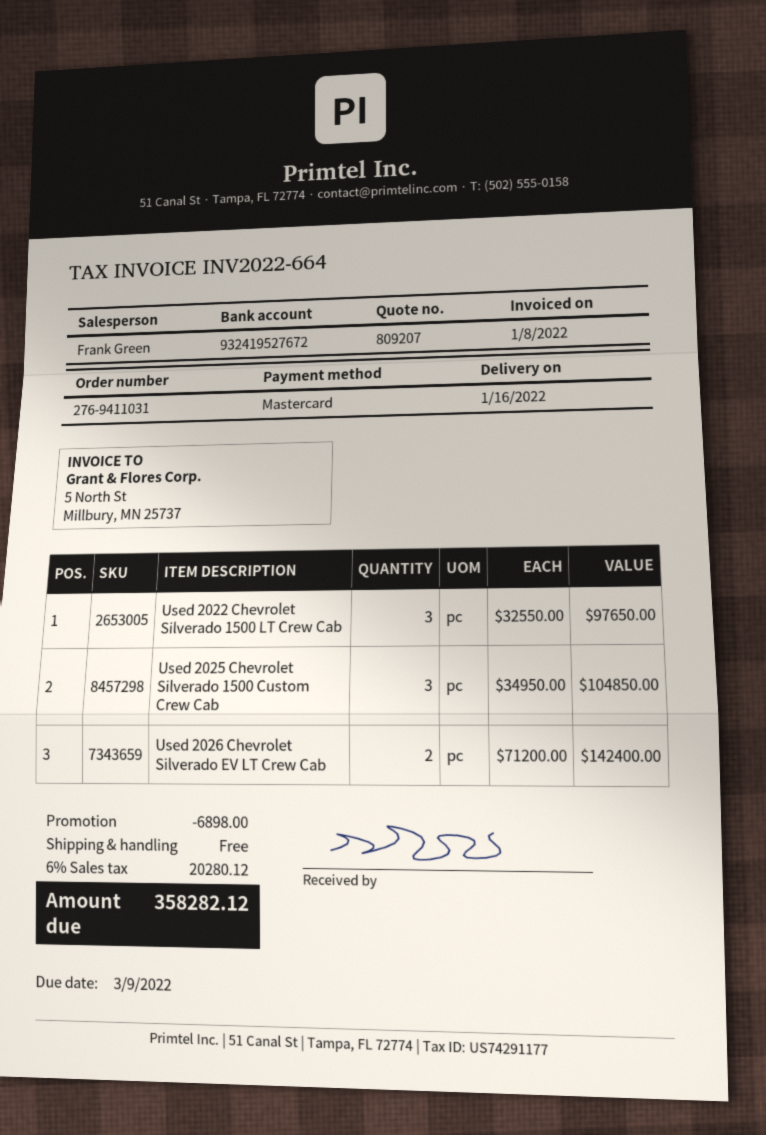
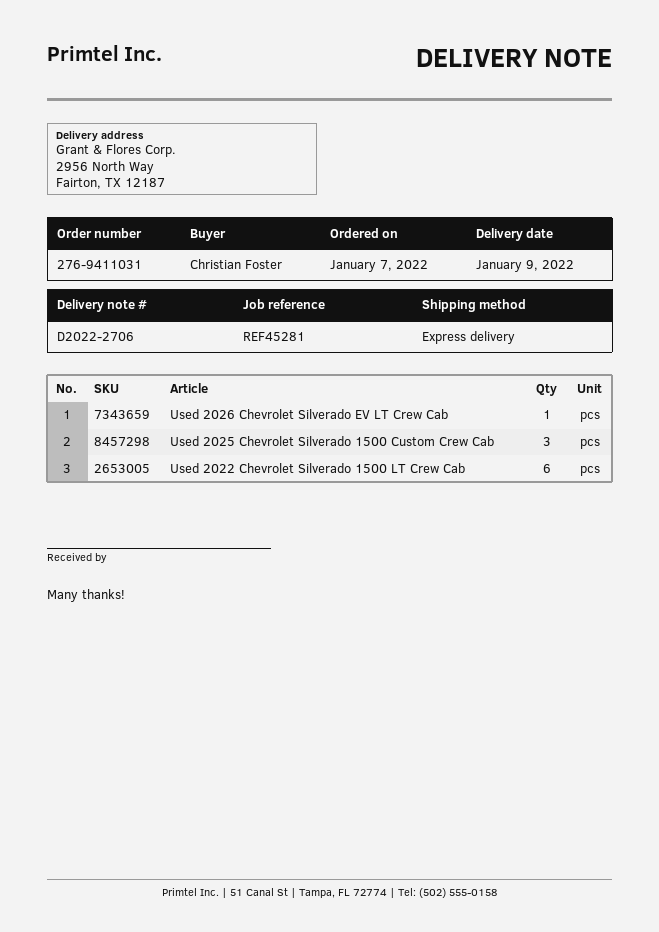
delivery date: 2022-01-16 -> 2022-01-09
Used 2022 Chevrolet Silverado 1500 LT Crew Cab: 3 -> 6
Used 2026 Chevrolet Silverado EV LT Crew Cab: 2 -> 1

